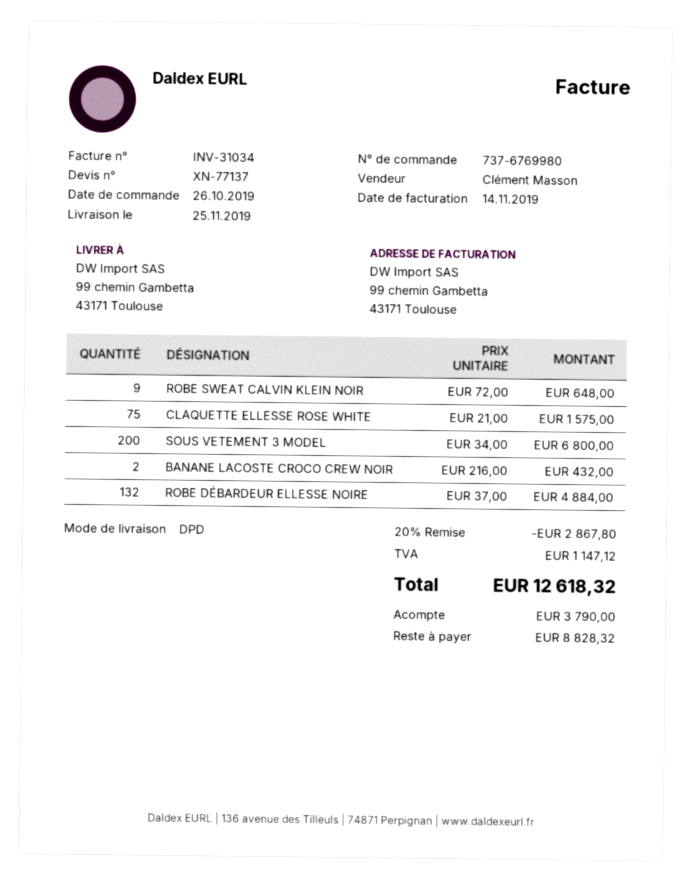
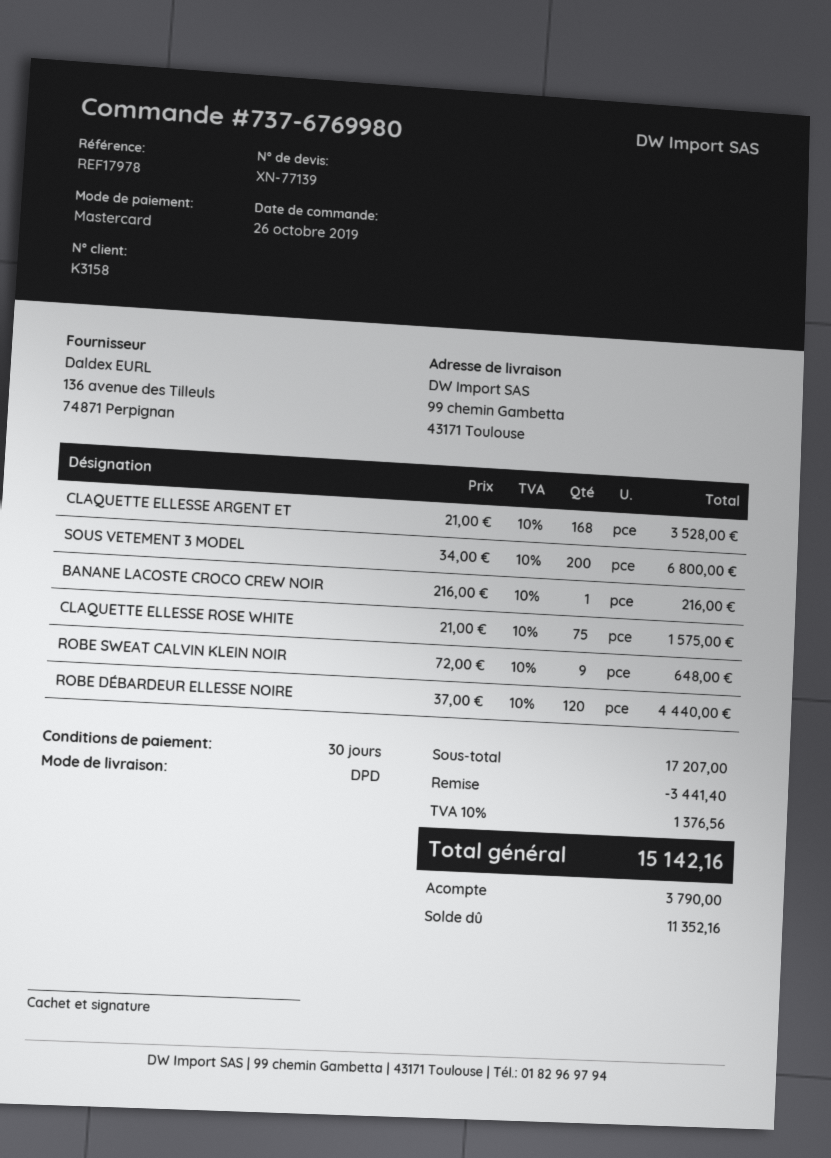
quote number: XN-77137 -> XN-77139
BANANE LACOSTE CROCO CREW NOIR: 2 x 216.00 = 432.00 -> 1 x 216.00 = 216.00
ROBE DÉBARDEUR ELLESSE NOIRE: 132 x 37.00 = 4884.00 -> 120 x 37.00 = 4440.00
CLAQUETTE ELLESSE ARGENT ET: none -> 168 x 21.00 = 3528.00
discount: 2867.80 -> 3441.40
tax: 1147.12 -> 1376.56
total: 12618.32 -> 15142.16
balance: 8828.32 -> 11352.16

